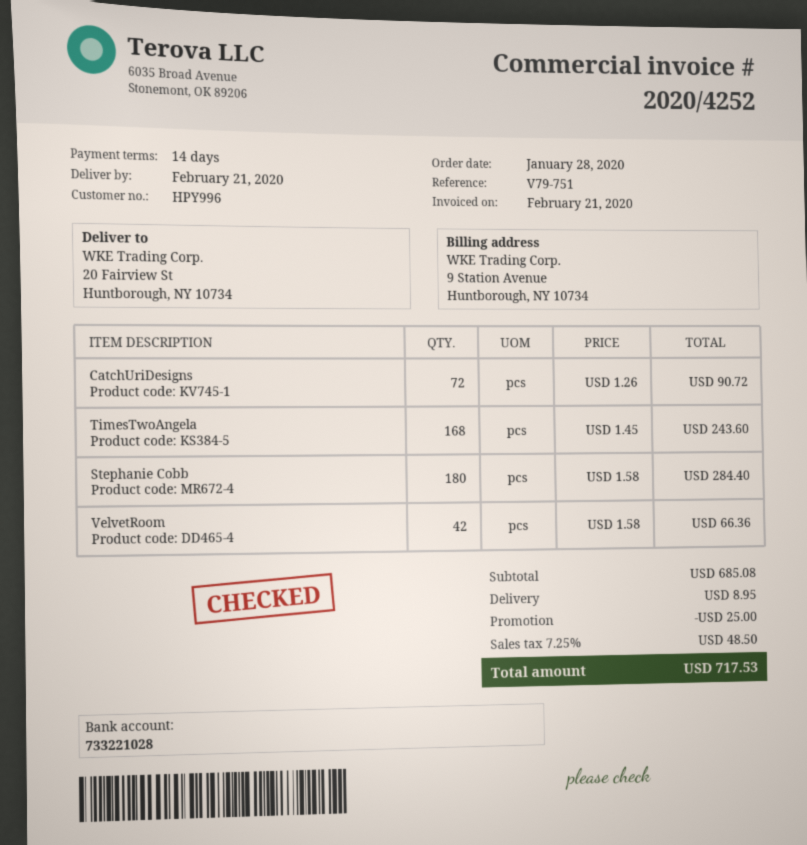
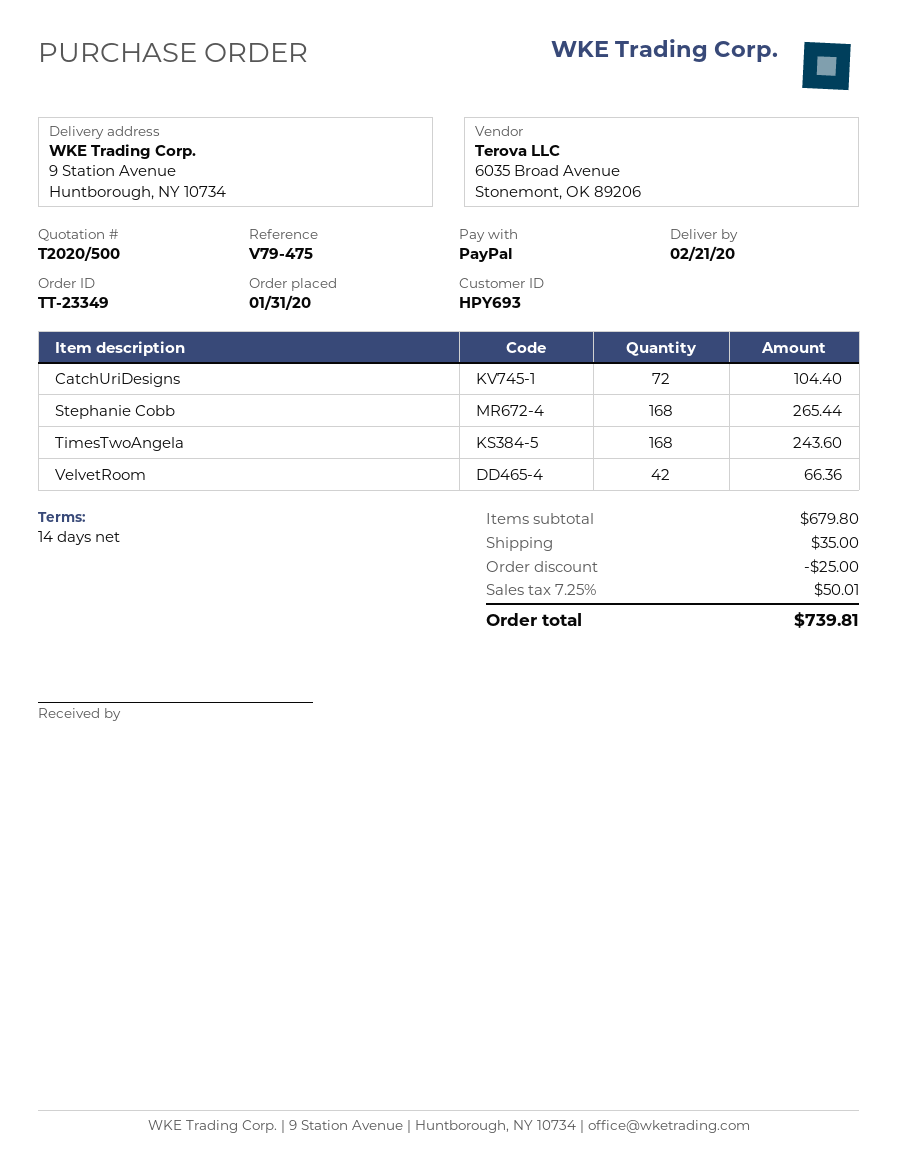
order date: 2020-01-28 -> 2020-01-31
customer number: HPY996 -> HPY693
reference: V79-751 -> V79-475
ship to: 20 Fairview St, Huntborough, NY 10734 -> 9 Station Avenue, Huntborough, NY 10734
CatchUriDesigns: 72 for 90.72 -> 72 for 104.40
Stephanie Cobb: 180 for 284.40 -> 168 for 265.44
subtotal: 685.08 -> 679.80
shipping: 8.95 -> 35.00
tax: 7.25% = 48.50 -> 7.25% = 50.01
total: 717.53 -> 739.81

